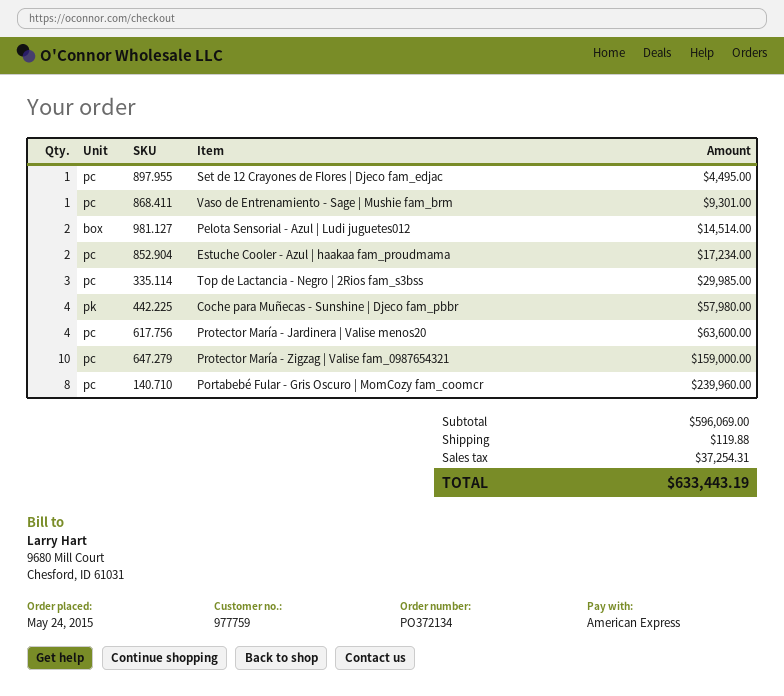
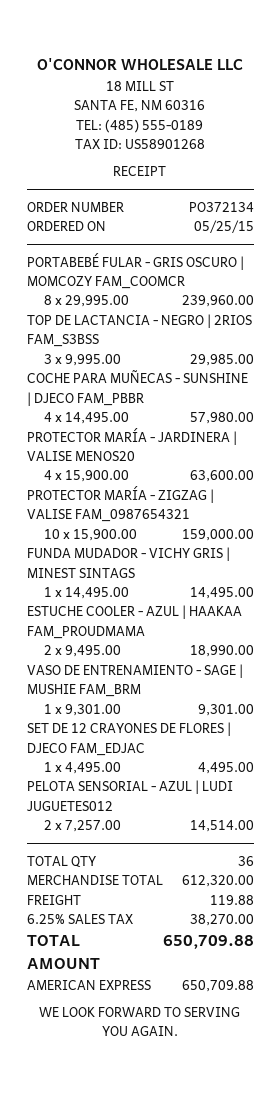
order date: 2015-05-24 -> 2015-05-25
Estuche Cooler - Azul | haakaa fam_proudmama: 2 for 17234.00 -> 2 for 18990.00
FUNDA MUDADOR - VICHY GRIS | MINEST SINTAGS: none -> 1 for 14495.00
subtotal: 596069.00 -> 612320.00
tax: 37254.31 -> 38270.00
total: 633443.19 -> 650709.88

